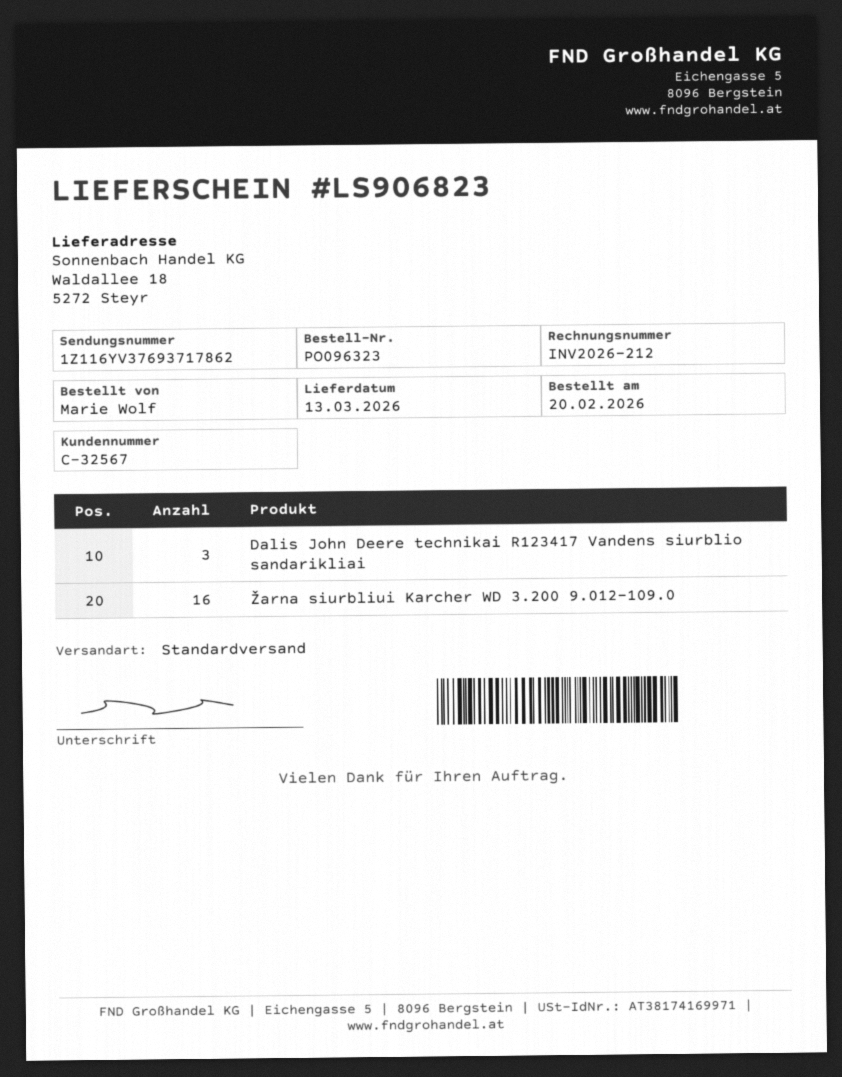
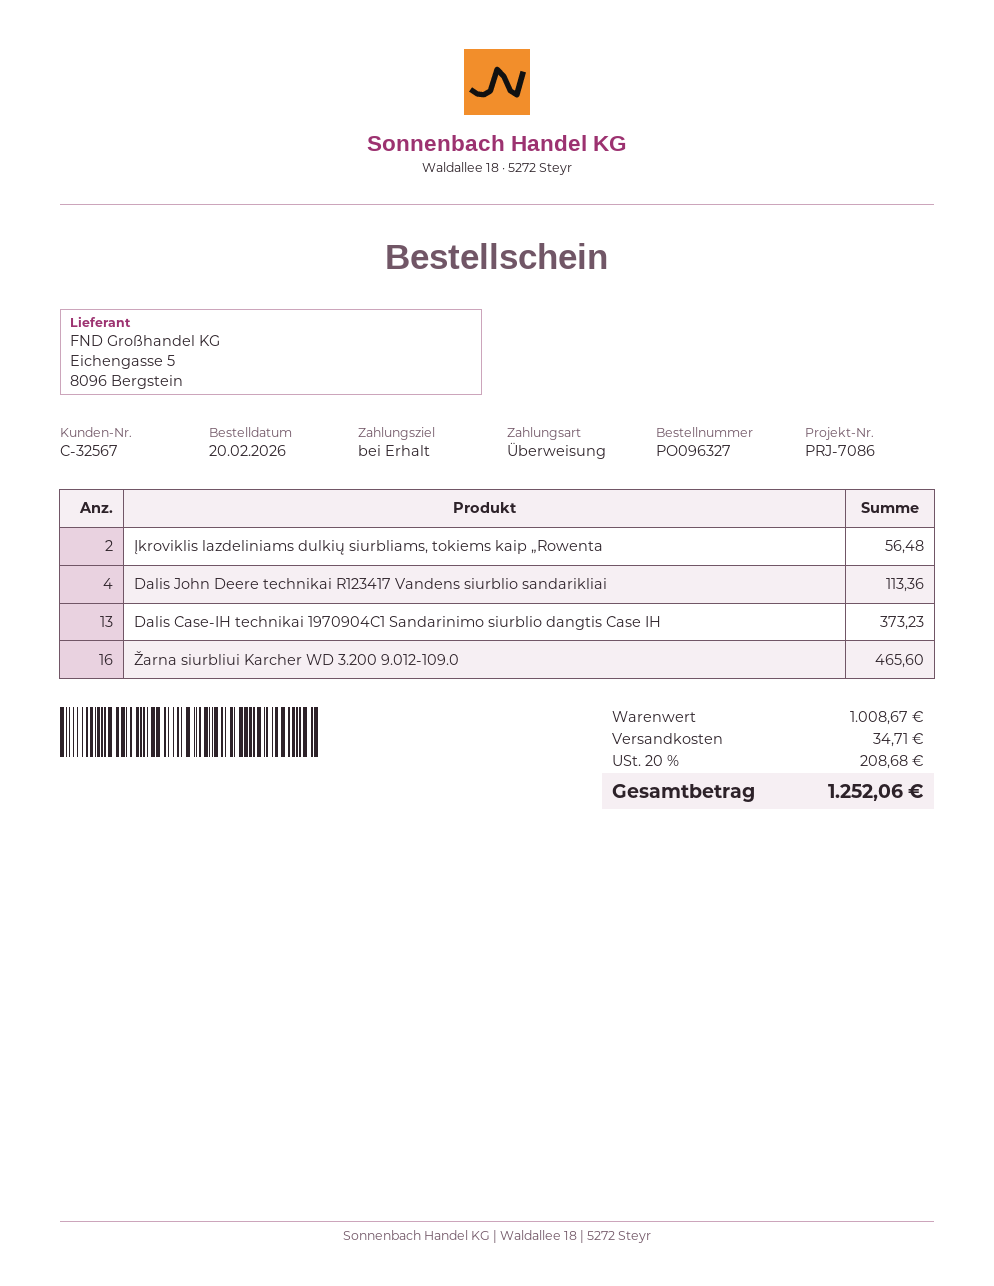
order number: PO096323 -> PO096327
Dalis John Deere technikai R123417 Vandens siurblio sandarikliai: 3 -> 4
Įkroviklis lazdeliniams dulkių siurbliams, tokiems kaip „Rowenta: none -> 2
Dalis Case-IH technikai 1970904C1 Sandarinimo siurblio dangtis Case IH: none -> 13

